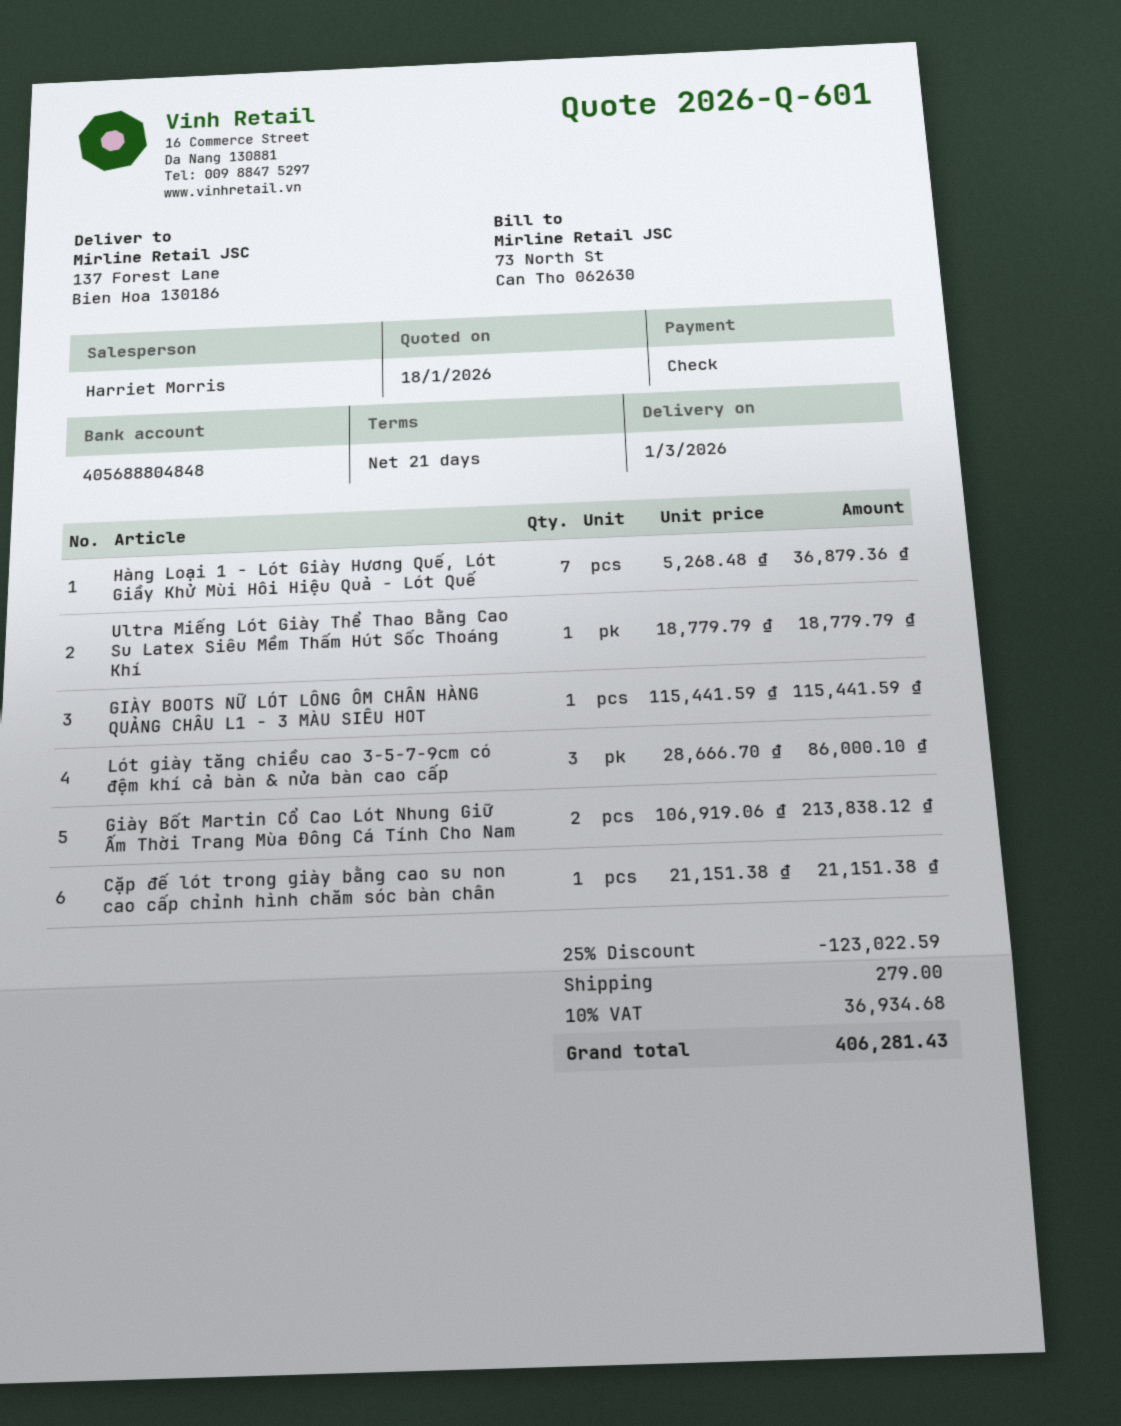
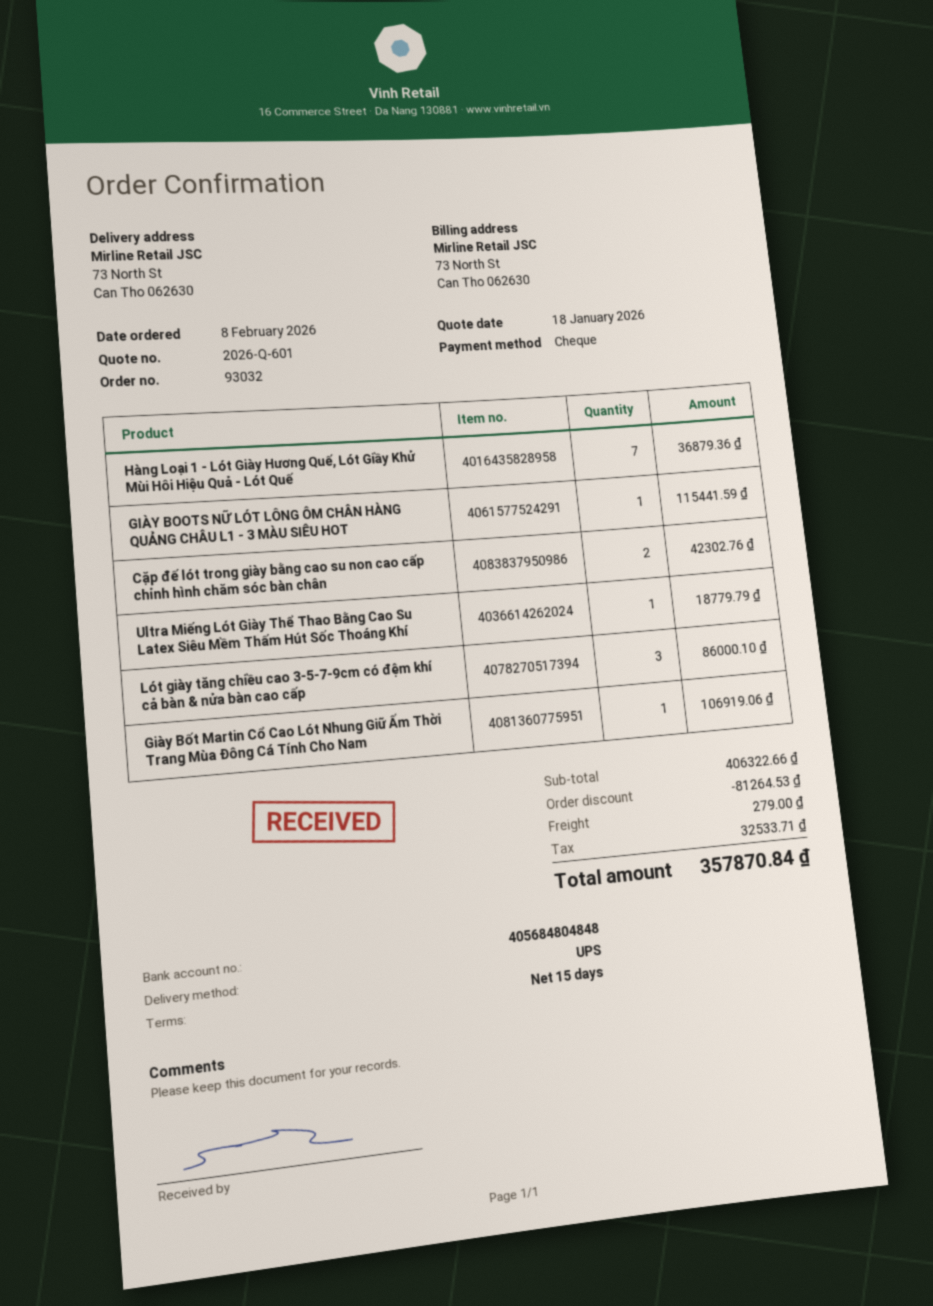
payment terms: 21 days -> 15 days
bank account: 405688804848 -> 405684804848
ship to: 137 Forest Lane, Bien Hoa 130186 -> 73 North St, Can Tho 062630
Giày Bốt Martin Cổ Cao Lót Nhung Giữ Ấm Thời Trang Mùa Đông Cá Tính Cho Nam: 2 for 213838.12 -> 1 for 106919.06
Cặp đế lót trong giày bằng cao su non cao cấp chỉnh hình chăm sóc bàn chân: 1 for 21151.38 -> 2 for 42302.76
discount: 123022.59 -> 81264.53
tax: 36934.68 -> 32533.71
total: 406281.43 -> 357870.84

